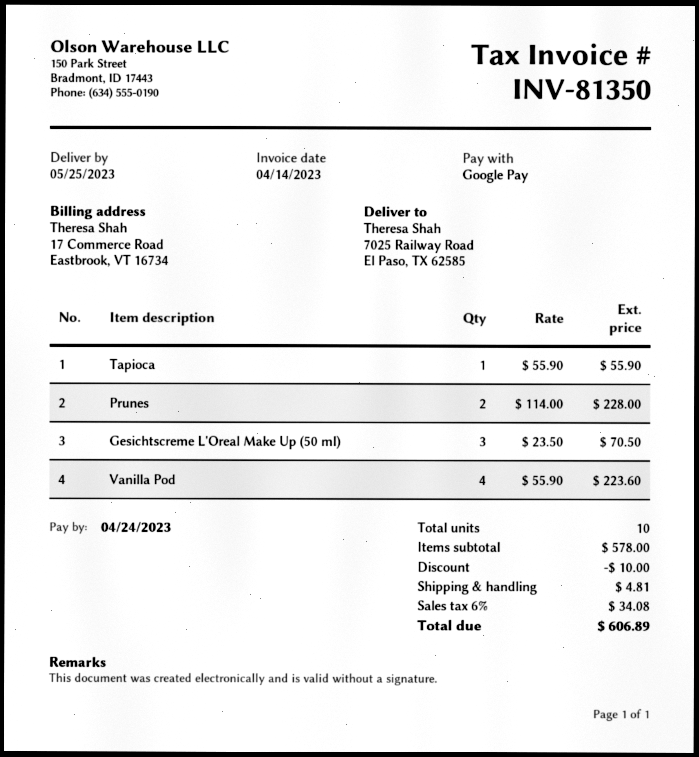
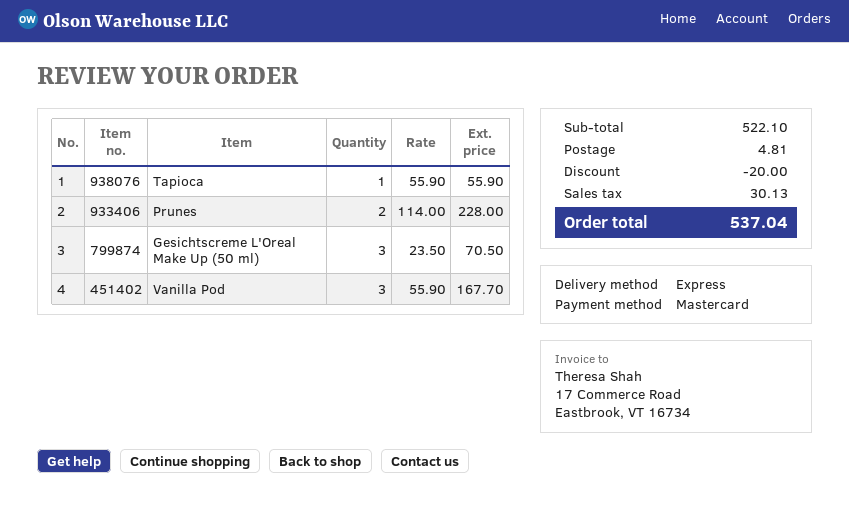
payment method: Google Pay -> Mastercard
Vanilla Pod: 4 x 55.90 = 223.60 -> 3 x 55.90 = 167.70
subtotal: 578.00 -> 522.10
discount: 10.00 -> 20.00
tax: 34.08 -> 30.13
total: 606.89 -> 537.04

